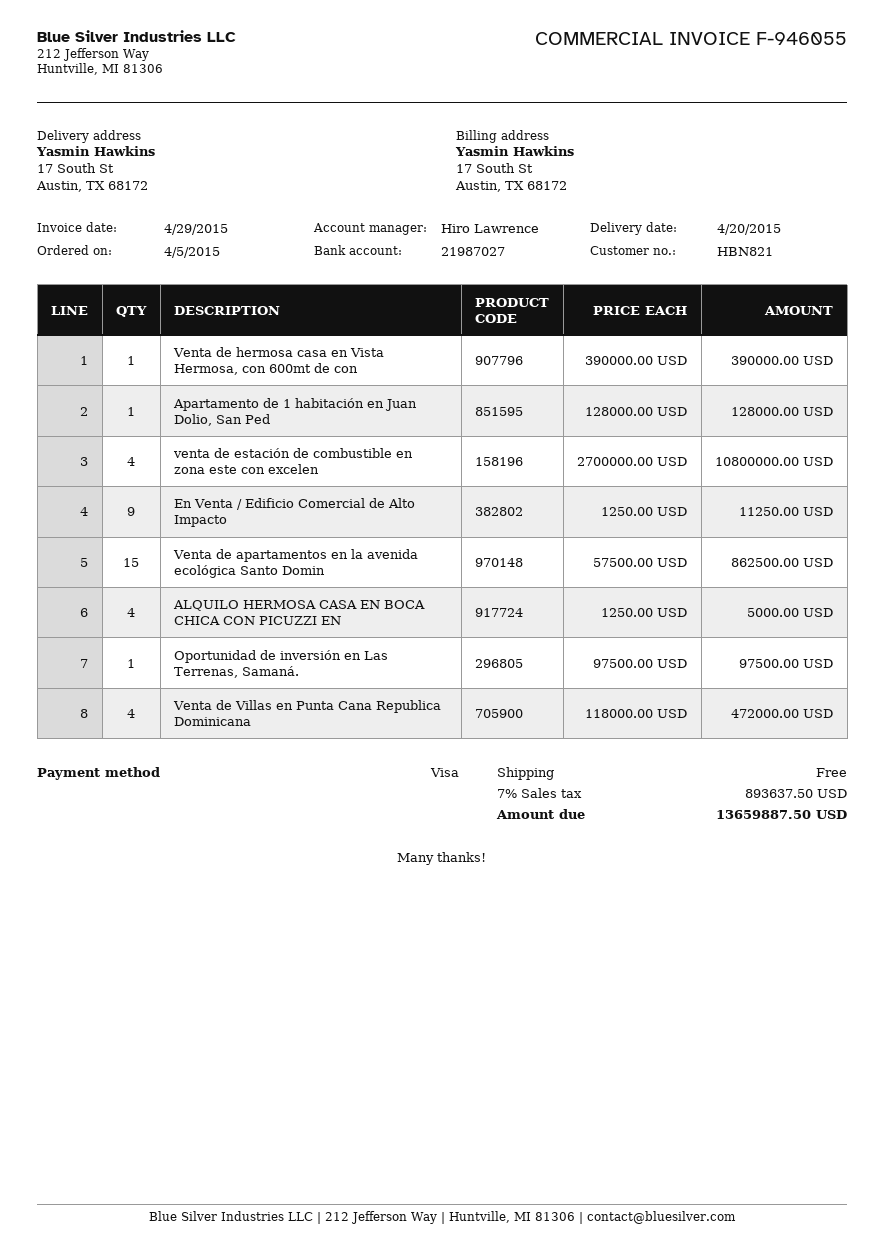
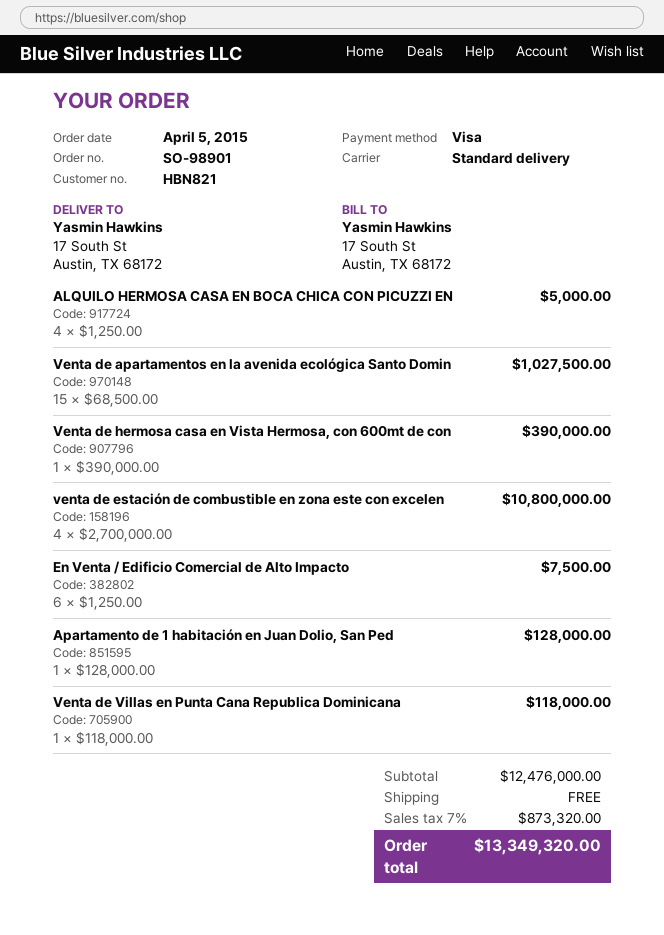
En Venta / Edificio Comercial de Alto Impacto: 9 x 1250.00 = 11250.00 -> 6 x 1250.00 = 7500.00
Venta de apartamentos en la avenida ecológica Santo Domin: 15 x 57500.00 = 862500.00 -> 15 x 68500.00 = 1027500.00
Oportunidad de inversión en Las Terrenas, Samaná.: 1 x 97500.00 = 97500.00 -> none
Venta de Villas en Punta Cana Republica Dominicana: 4 x 118000.00 = 472000.00 -> 1 x 118000.00 = 118000.00
tax: 7% = 893637.50 -> 7% = 873320.00
total: 13659887.50 -> 13349320.00

